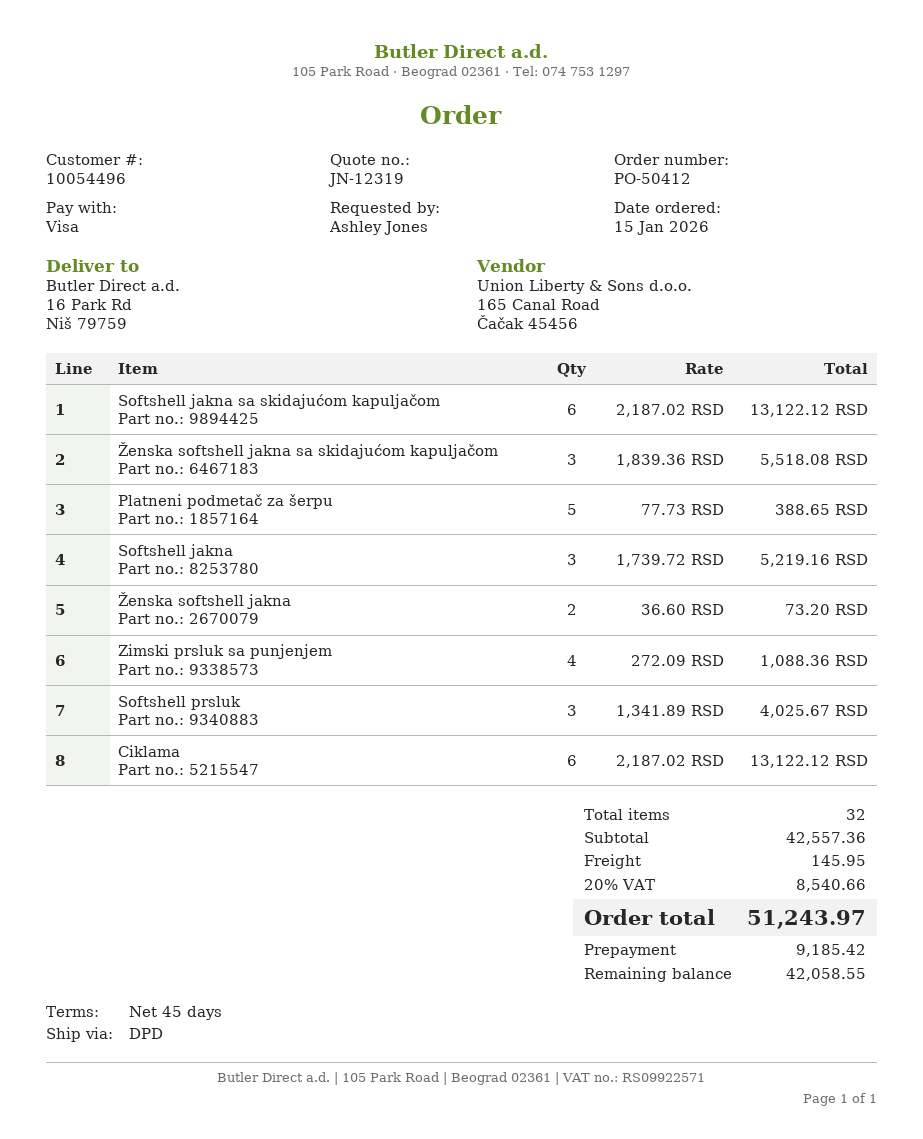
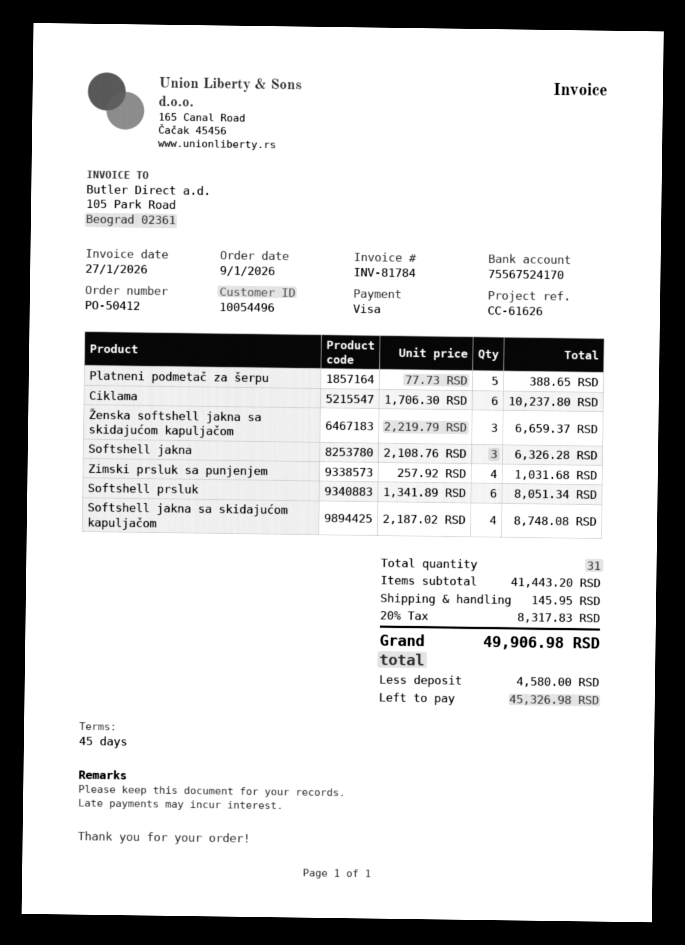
order date: 2026-01-15 -> 2026-01-09
Softshell jakna sa skidajućom kapuljačom: 6 x 2187.02 = 13122.12 -> 4 x 2187.02 = 8748.08
Ženska softshell jakna sa skidajućom kapuljačom: 3 x 1839.36 = 5518.08 -> 3 x 2219.79 = 6659.37
Softshell jakna: 3 x 1739.72 = 5219.16 -> 3 x 2108.76 = 6326.28
Ženska softshell jakna: 2 x 36.60 = 73.20 -> none
Zimski prsluk sa punjenjem: 4 x 272.09 = 1088.36 -> 4 x 257.92 = 1031.68
Softshell prsluk: 3 x 1341.89 = 4025.67 -> 6 x 1341.89 = 8051.34
Ciklama: 6 x 2187.02 = 13122.12 -> 6 x 1706.30 = 10237.80
total quantity: 32 -> 31
subtotal: 42557.36 -> 41443.20
tax: 20% = 8540.66 -> 20% = 8317.83
total: 51243.97 -> 49906.98
deposit: 9185.42 -> 4580.00
balance: 42058.55 -> 45326.98

